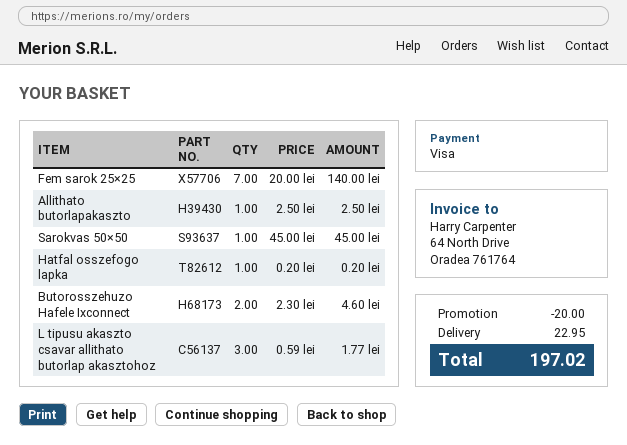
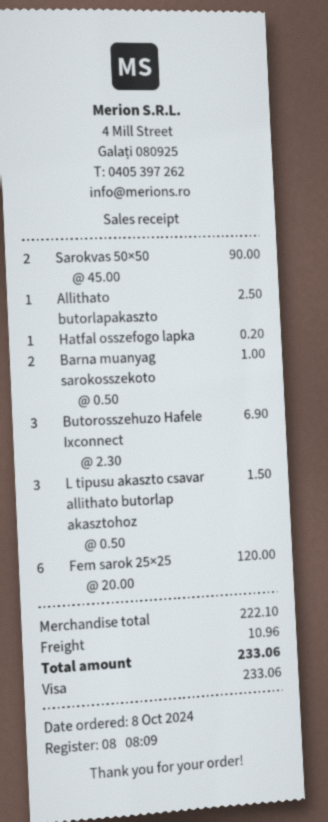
Fem sarok 25×25: 7 x 20.00 = 140.00 -> 6 x 20.00 = 120.00
Sarokvas 50×50: 1 x 45.00 = 45.00 -> 2 x 45.00 = 90.00
Butorosszehuzo Hafele Ixconnect: 2 x 2.30 = 4.60 -> 3 x 2.30 = 6.90
L tipusu akaszto csavar allithato butorlap akasztohoz: 3 x 0.59 = 1.77 -> 3 x 0.50 = 1.50
Barna muanyag sarokosszekoto: none -> 2 x 0.50 = 1.00
discount: 20.00 -> none
shipping: 22.95 -> 10.96
total: 197.02 -> 233.06

